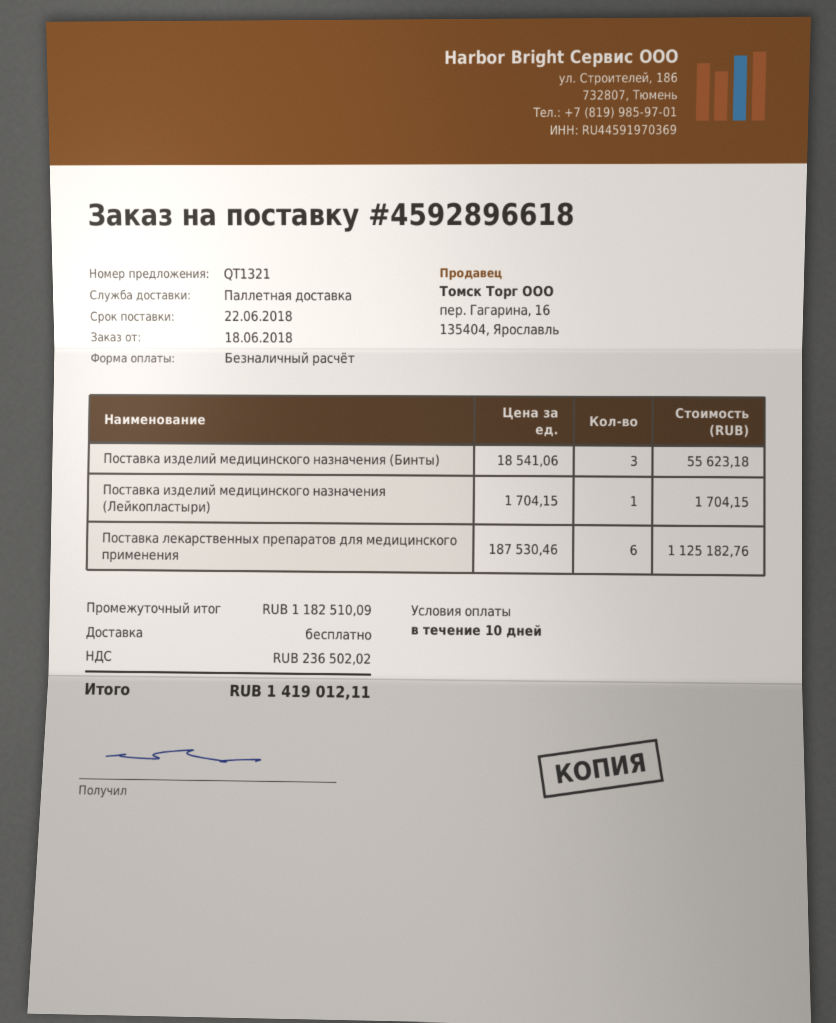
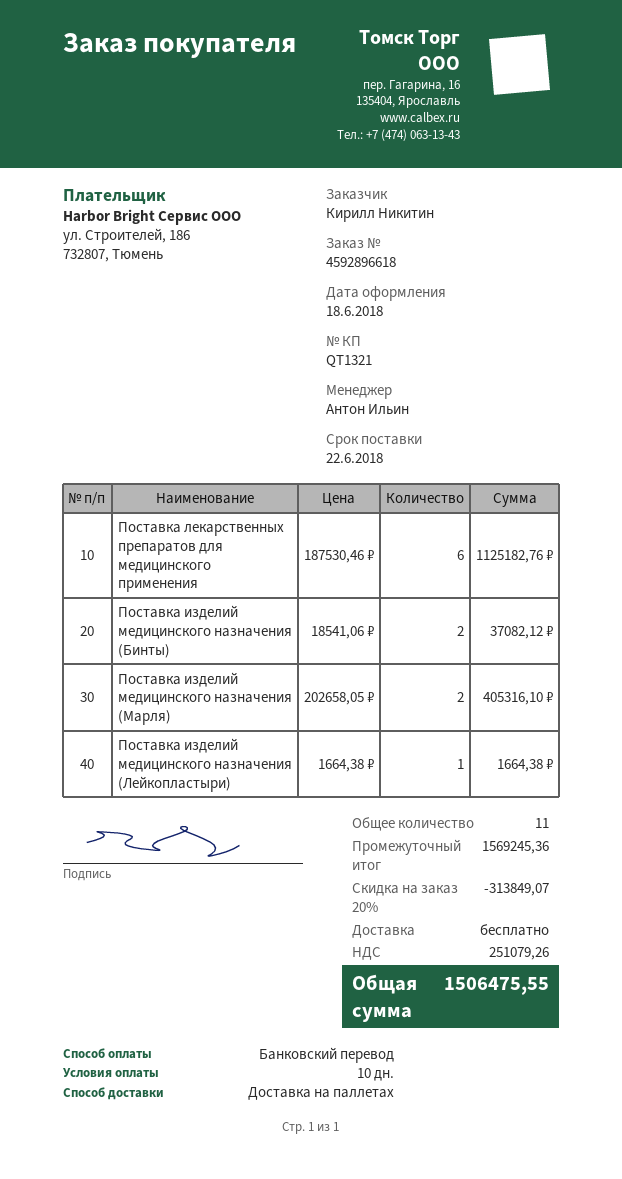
Поставка изделий медицинского назначения (Бинты): 3 x 18541.06 = 55623.18 -> 2 x 18541.06 = 37082.12
Поставка изделий медицинского назначения (Лейкопластыри): 1 x 1704.15 = 1704.15 -> 1 x 1664.38 = 1664.38
Поставка изделий медицинского назначения (Марля): none -> 2 x 202658.05 = 405316.10
subtotal: 1182510.09 -> 1569245.36
discount: none -> 20% = 313849.07
tax: 236502.02 -> 251079.26
total: 1419012.11 -> 1506475.55

